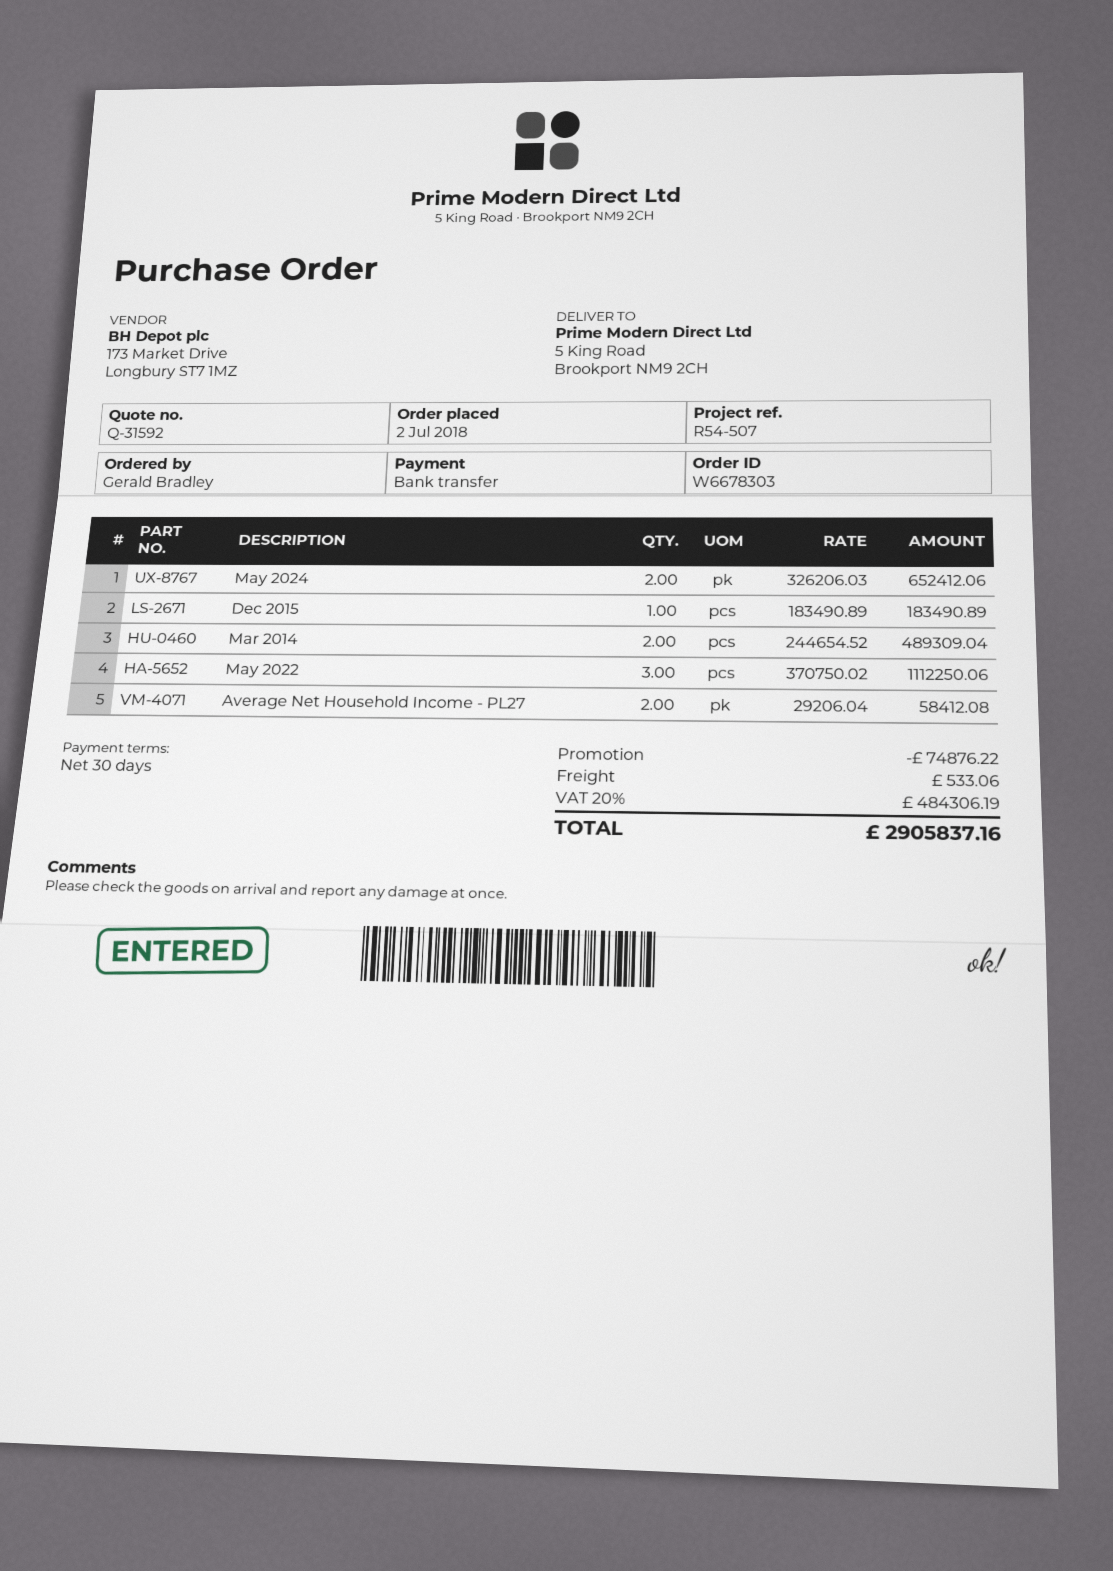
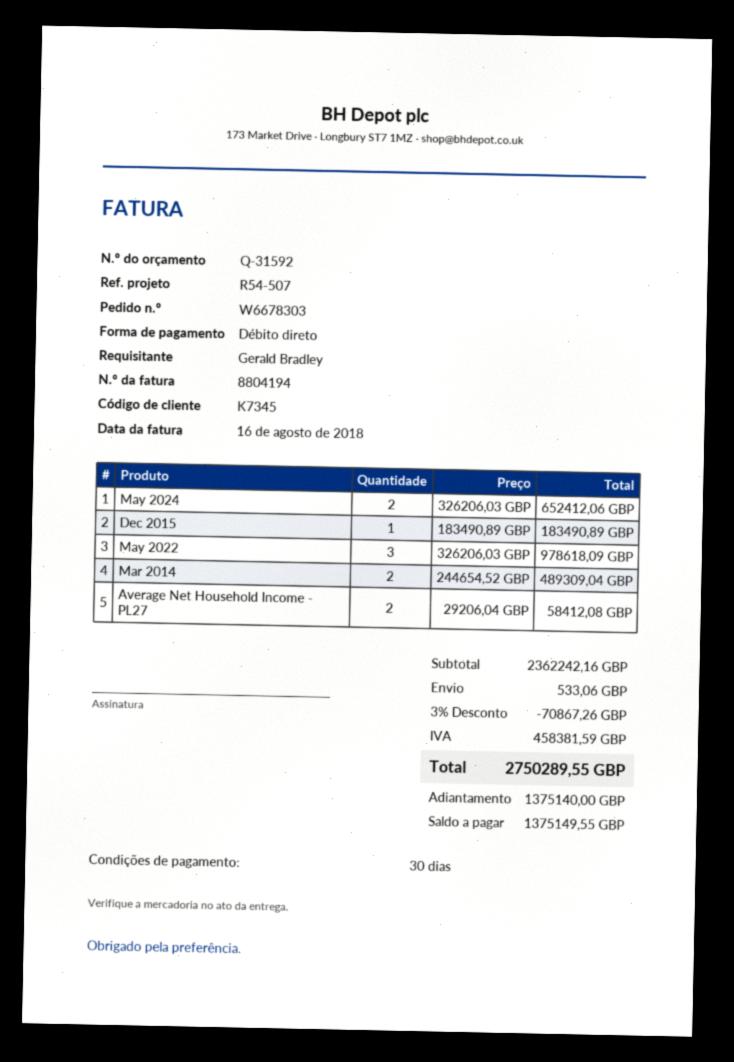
payment method: bank transfer -> direct debit
May 2022: 3 x 370750.02 = 1112250.06 -> 3 x 326206.03 = 978618.09
discount: 74876.22 -> 70867.26
tax: 484306.19 -> 458381.59
total: 2905837.16 -> 2750289.55

